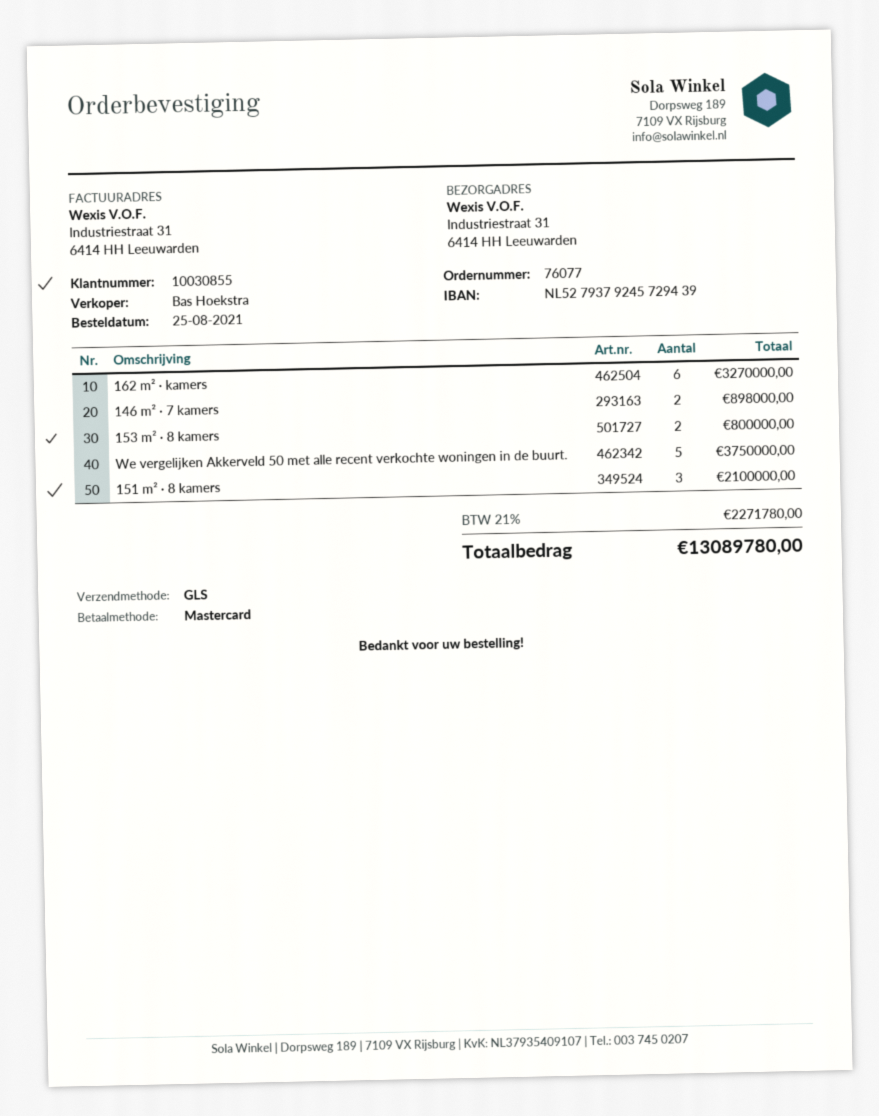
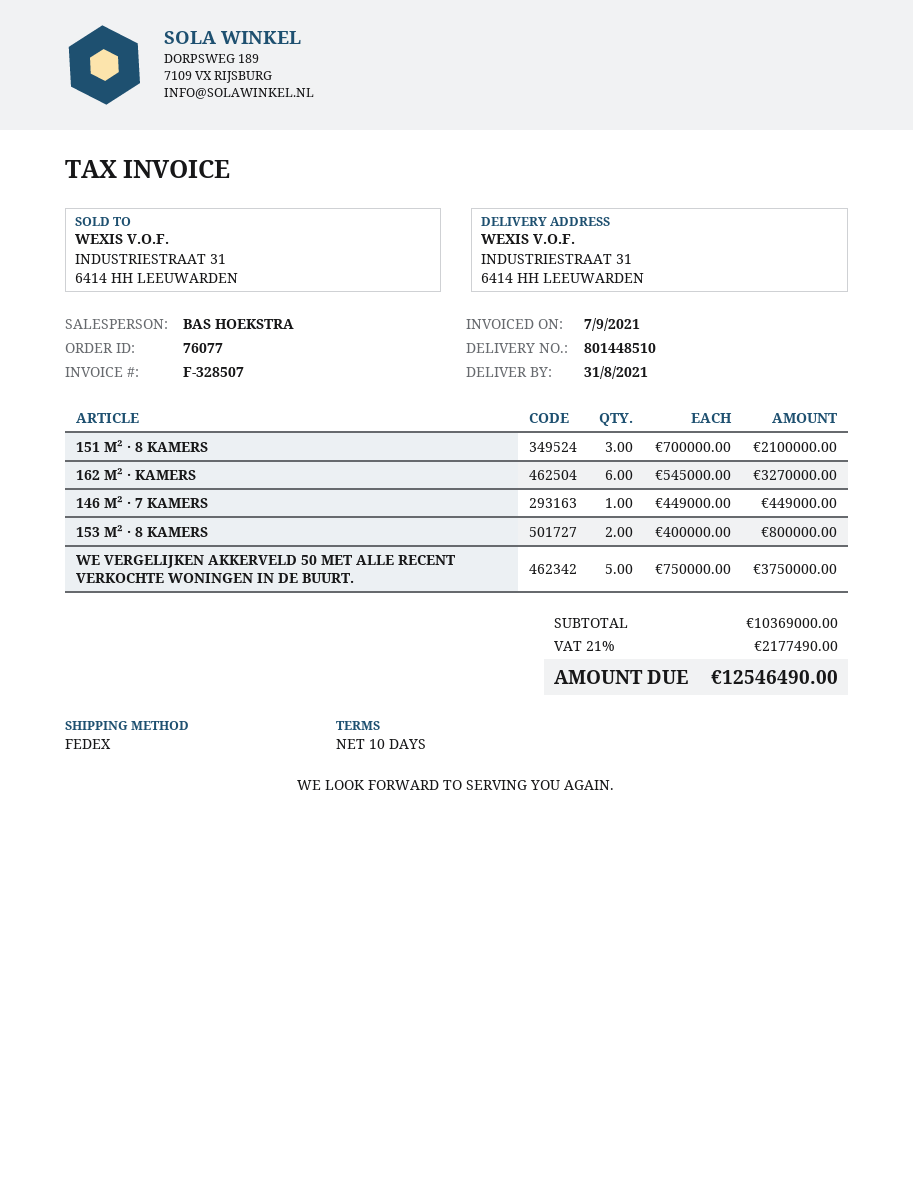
shipping method: GLS -> FedEx
146 m² · 7 kamers: 2 for 898000.00 -> 1 for 449000.00
tax: 21% = 2271780.00 -> 21% = 2177490.00
total: 13089780.00 -> 12546490.00

